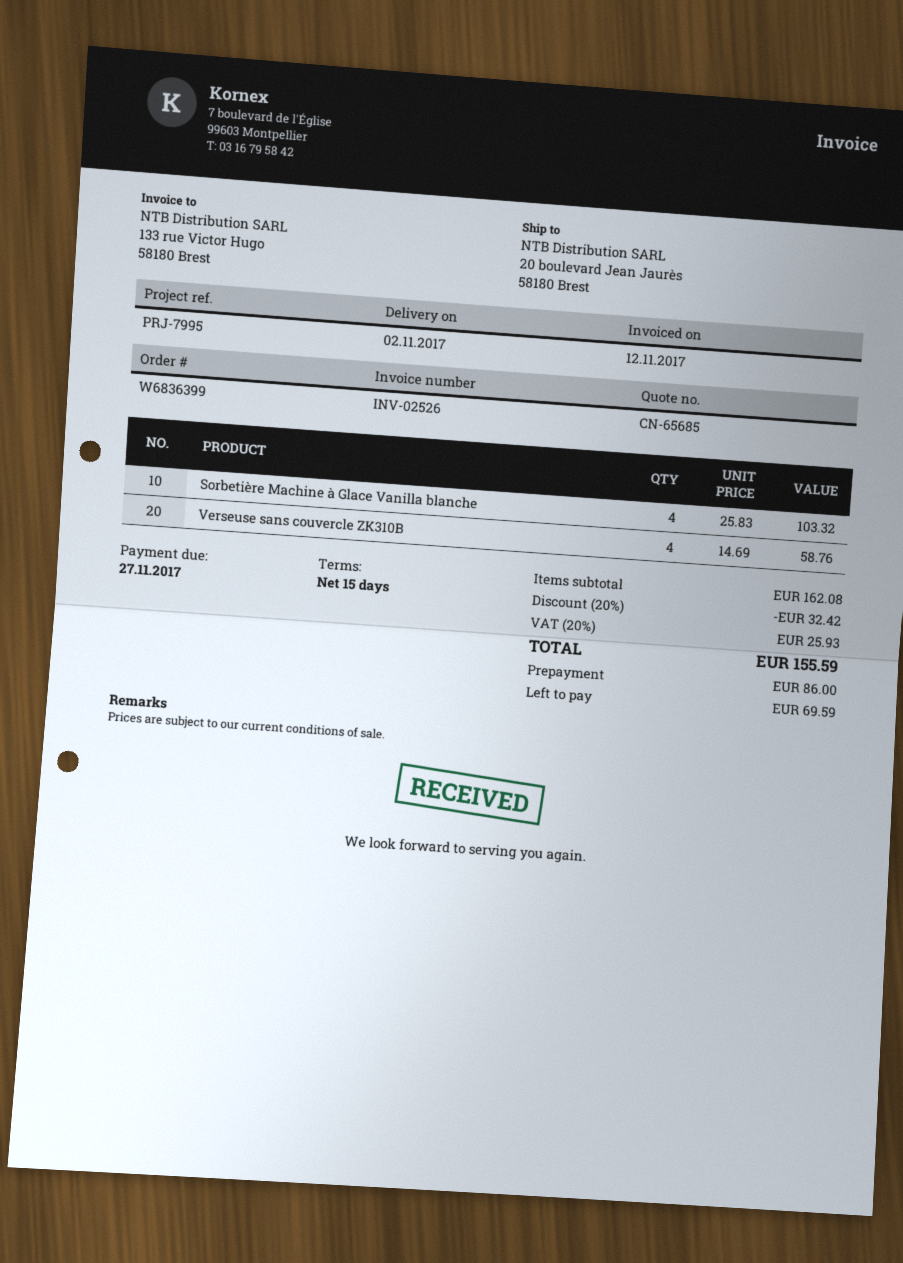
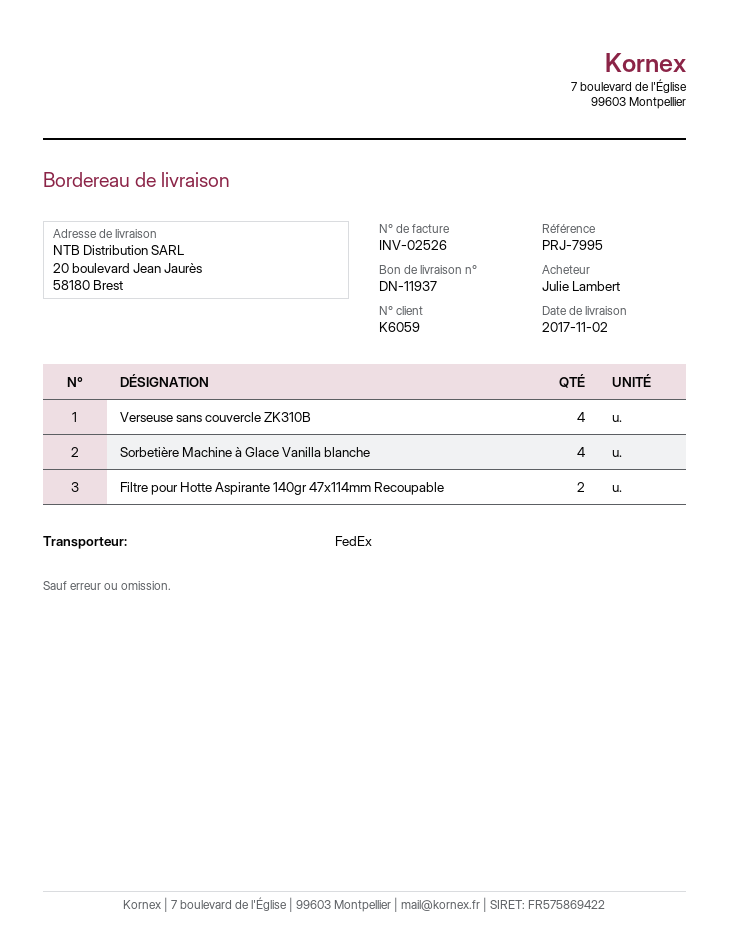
Filtre pour Hotte Aspirante 140gr 47x114mm Recoupable: none -> 2

